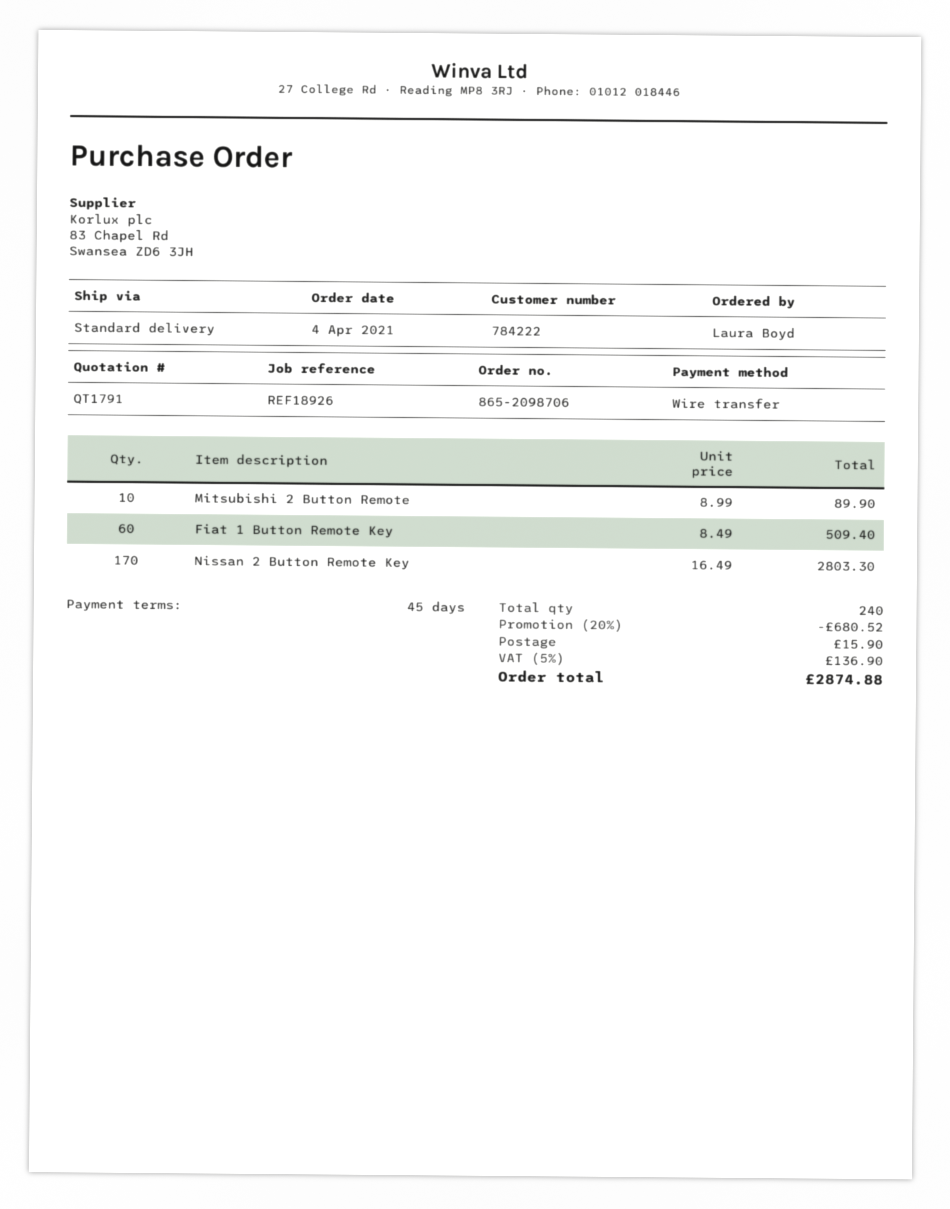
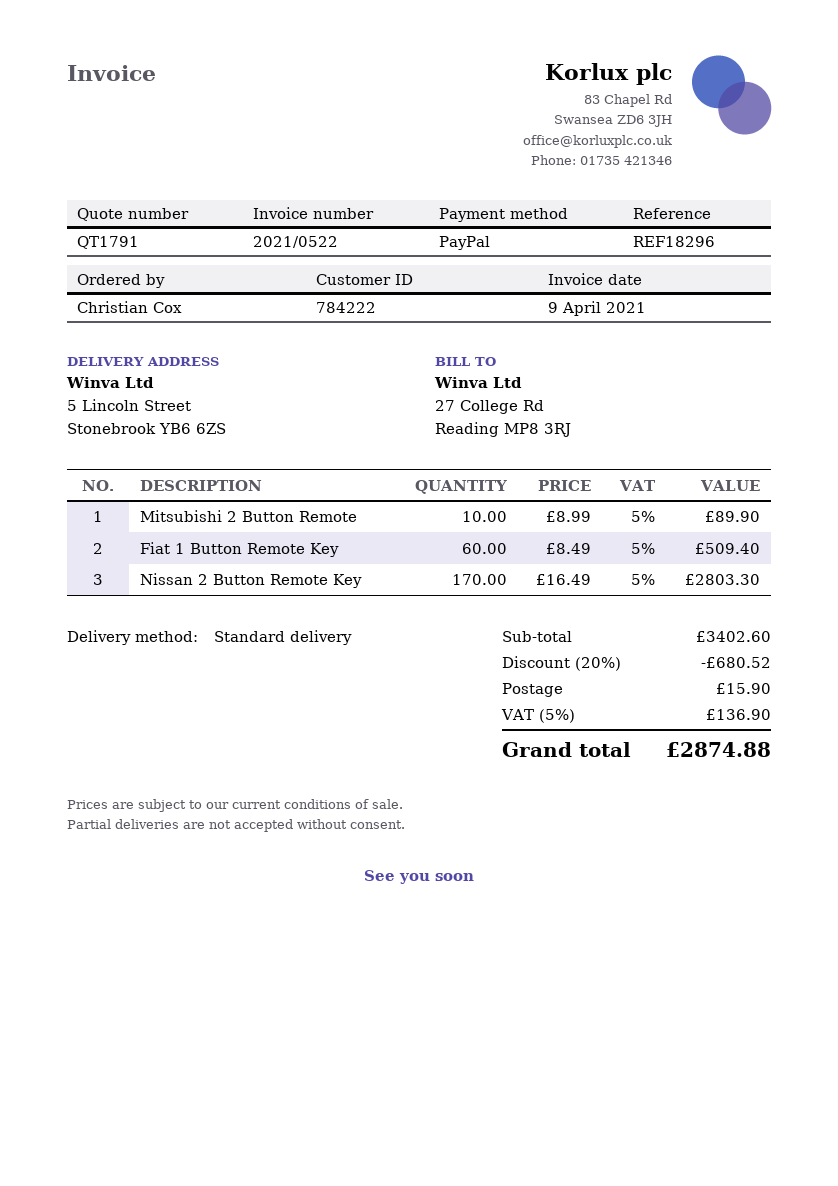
reference: REF18926 -> REF18296
ordered by: Laura Boyd -> Christian Cox
payment method: bank transfer -> PayPal

